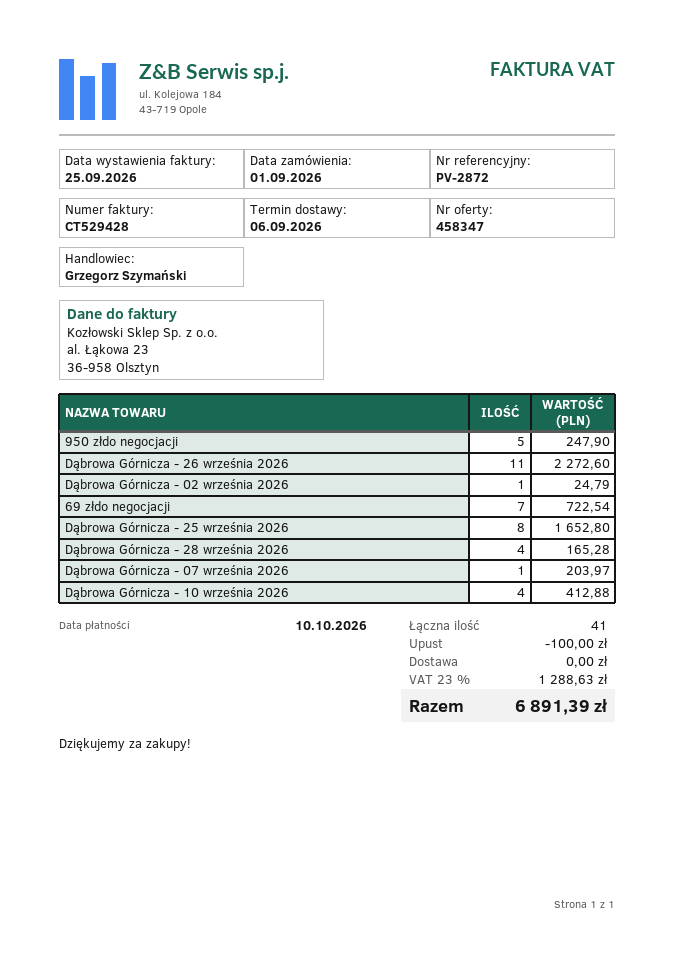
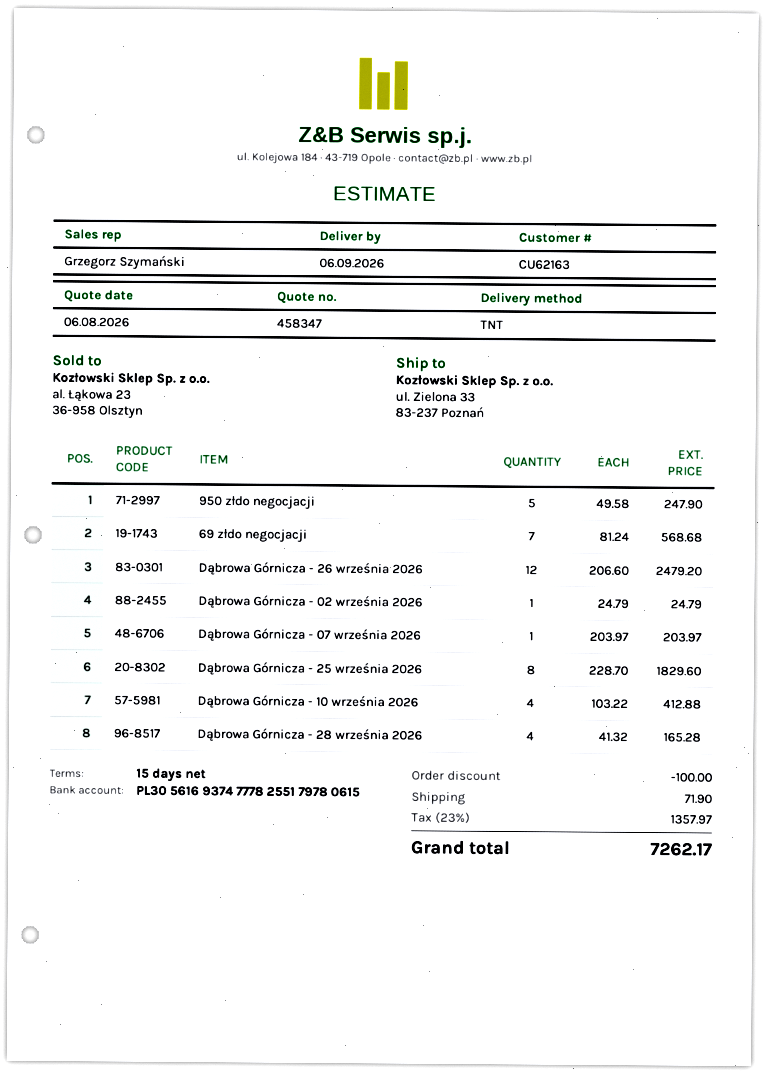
Dąbrowa Górnicza - 26 września 2026: 11 for 2272.60 -> 12 for 2479.20
69 złdo negocjacji: 7 for 722.54 -> 7 for 568.68
Dąbrowa Górnicza - 25 września 2026: 8 for 1652.80 -> 8 for 1829.60
shipping: 0.00 -> 71.90
tax: 23% = 1288.63 -> 23% = 1357.97
total: 6891.39 -> 7262.17

